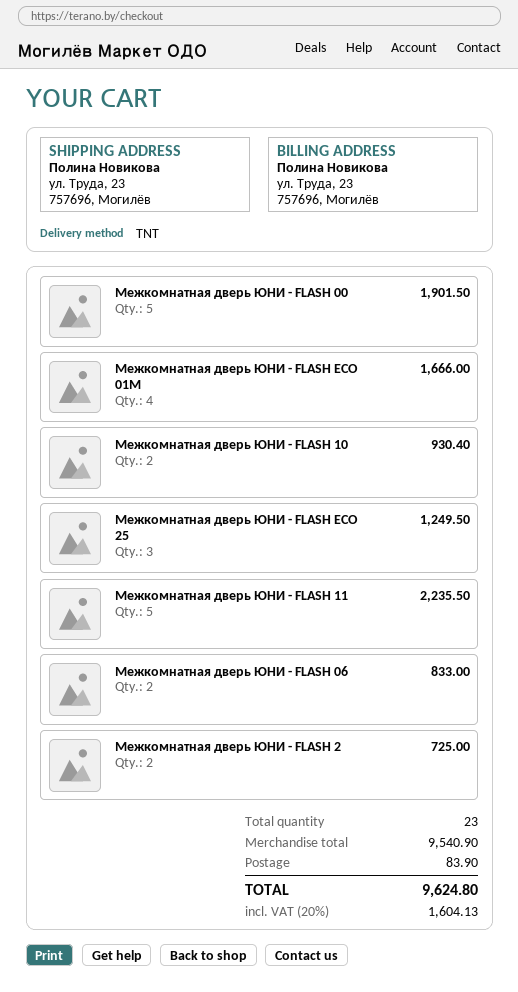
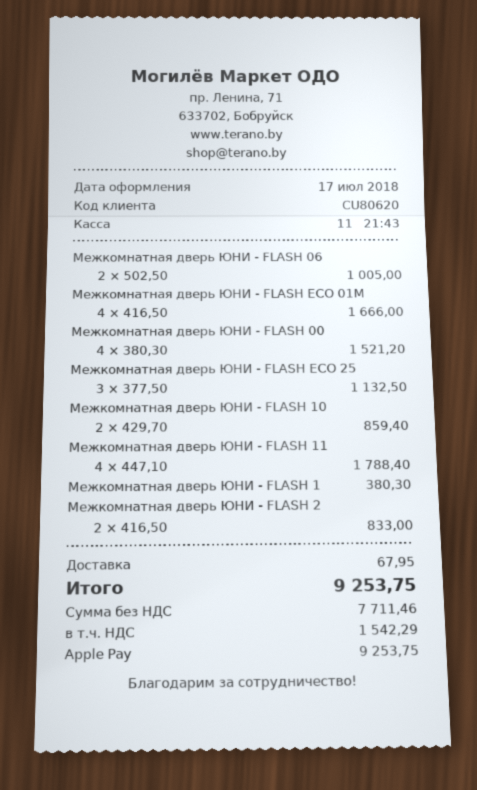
Межкомнатная дверь ЮНИ - FLASH 00: 5 for 1901.50 -> 4 for 1521.20
Межкомнатная дверь ЮНИ - FLASH 10: 2 for 930.40 -> 2 for 859.40
Межкомнатная дверь ЮНИ - FLASH ECO 25: 3 for 1249.50 -> 3 for 1132.50
Межкомнатная дверь ЮНИ - FLASH 11: 5 for 2235.50 -> 4 for 1788.40
Межкомнатная дверь ЮНИ - FLASH 06: 2 for 833.00 -> 2 for 1005.00
Межкомнатная дверь ЮНИ - FLASH 2: 2 for 725.00 -> 2 for 833.00
Межкомнатная дверь ЮНИ - FLASH 1: none -> 1 for 380.30
shipping: 83.90 -> 67.95
tax: 1604.13 -> 1542.29
total: 9624.80 -> 9253.75

